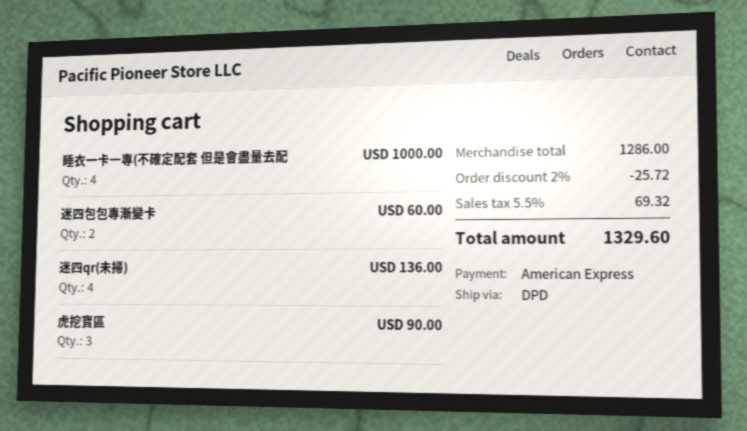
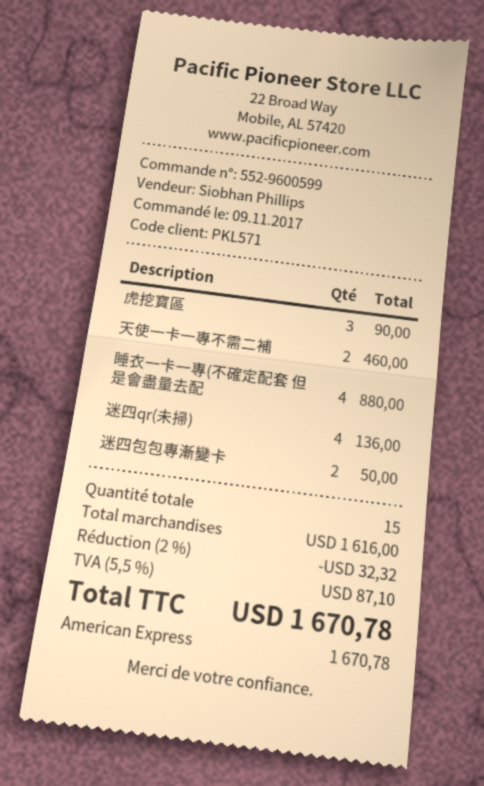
睡衣一卡一專(不確定配套 但是會盡量去配: 4 for 1000.00 -> 4 for 880.00
迷四包包專漸變卡: 2 for 60.00 -> 2 for 50.00
天使一卡一專不需二補: none -> 2 for 460.00
subtotal: 1286.00 -> 1616.00
discount: 2% = 25.72 -> 2% = 32.32
tax: 5.5% = 69.32 -> 5.5% = 87.10
total: 1329.60 -> 1670.78

